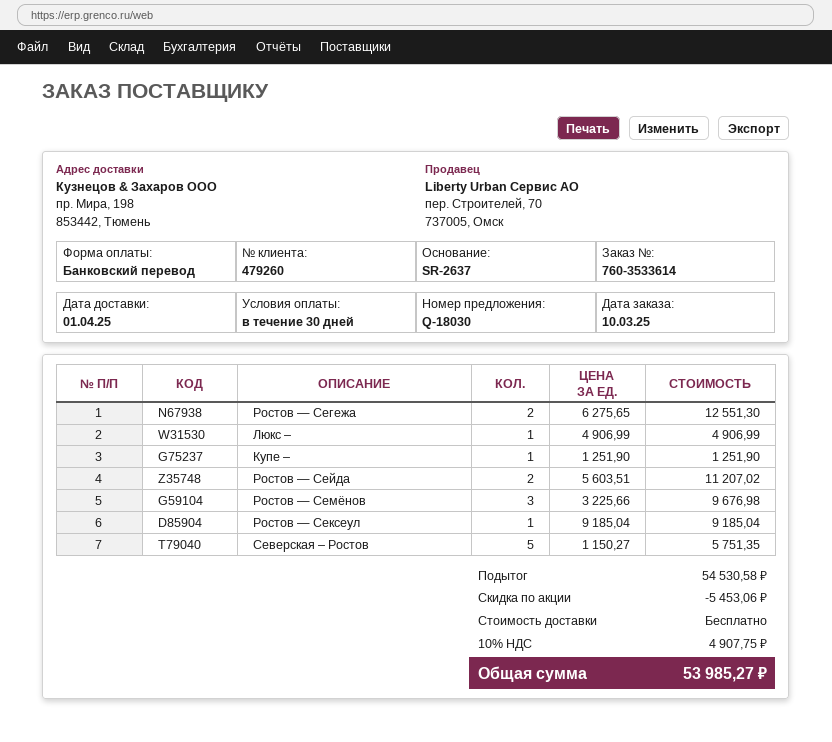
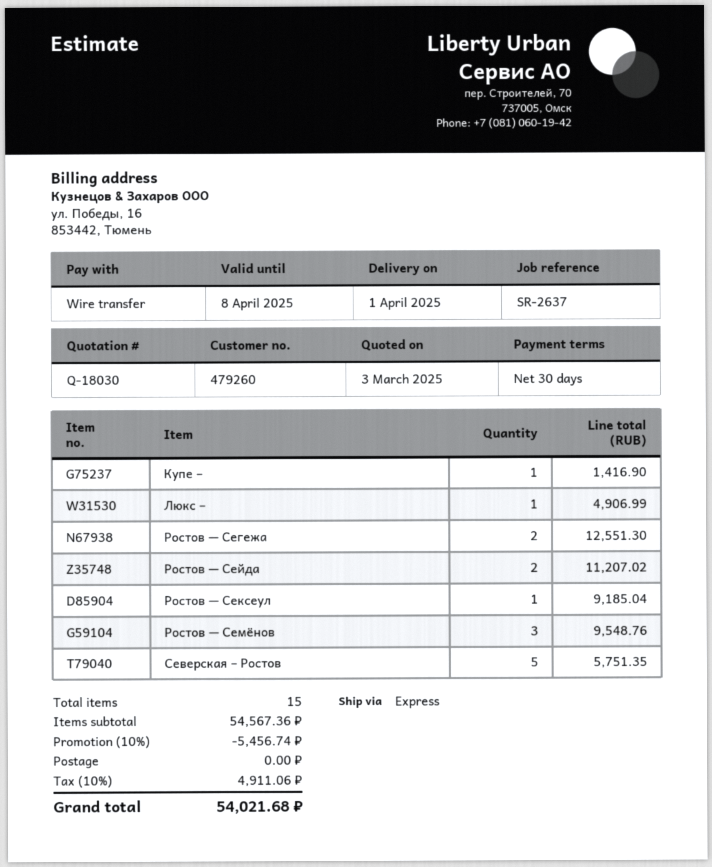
Купе –: 1 for 1251.90 -> 1 for 1416.90
Ростов — Семёнов: 3 for 9676.98 -> 3 for 9548.76
subtotal: 54530.58 -> 54567.36
discount: 5453.06 -> 5456.74
tax: 10% = 4907.75 -> 10% = 4911.06
total: 53985.27 -> 54021.68

